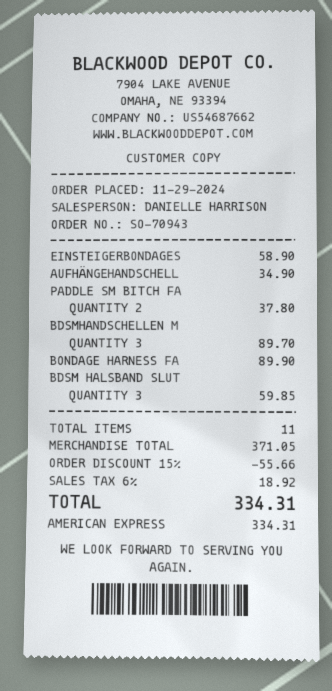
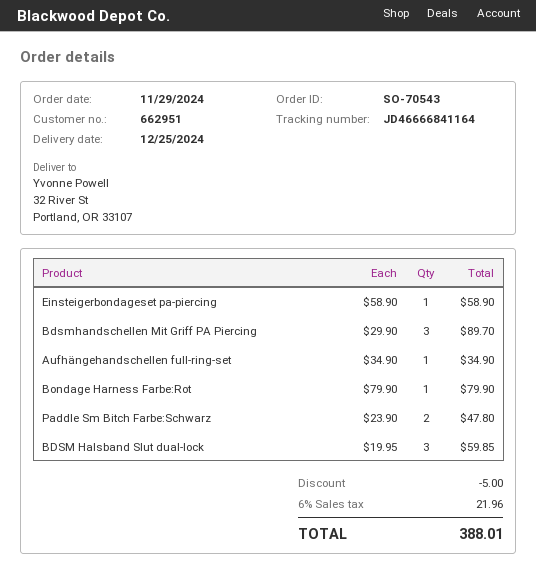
order number: SO-70943 -> SO-70543
PADDLE SM BITCH FA: 2 for 37.80 -> 2 for 47.80
BONDAGE HARNESS FA: 1 for 89.90 -> 1 for 79.90
discount: 55.66 -> 5.00
tax: 6% = 18.92 -> 6% = 21.96
total: 334.31 -> 388.01

